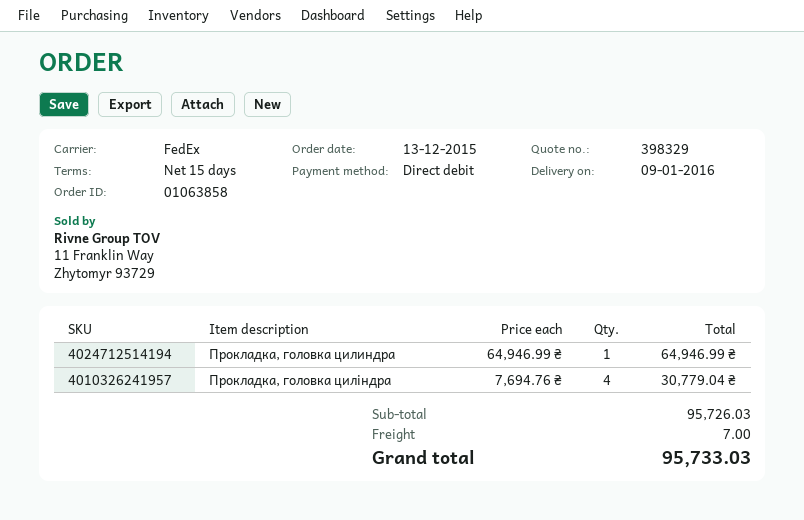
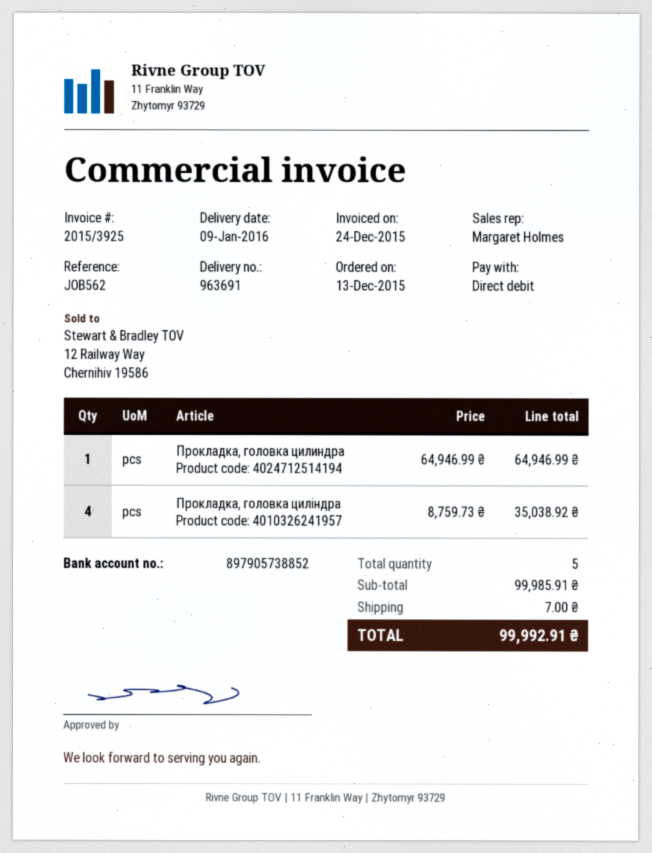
Прокладка, головка циліндра: 4 x 7694.76 = 30779.04 -> 4 x 8759.73 = 35038.92
subtotal: 95726.03 -> 99985.91
total: 95733.03 -> 99992.91

